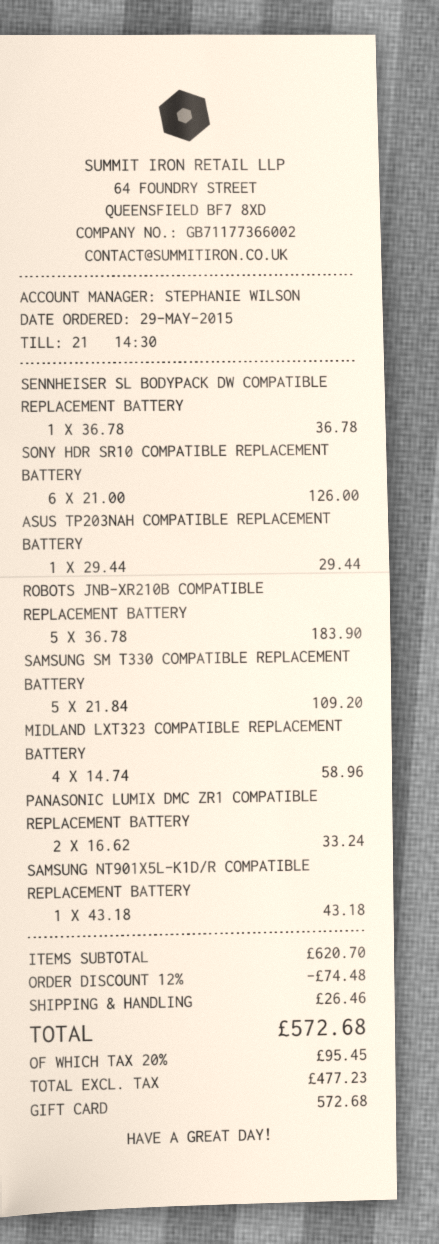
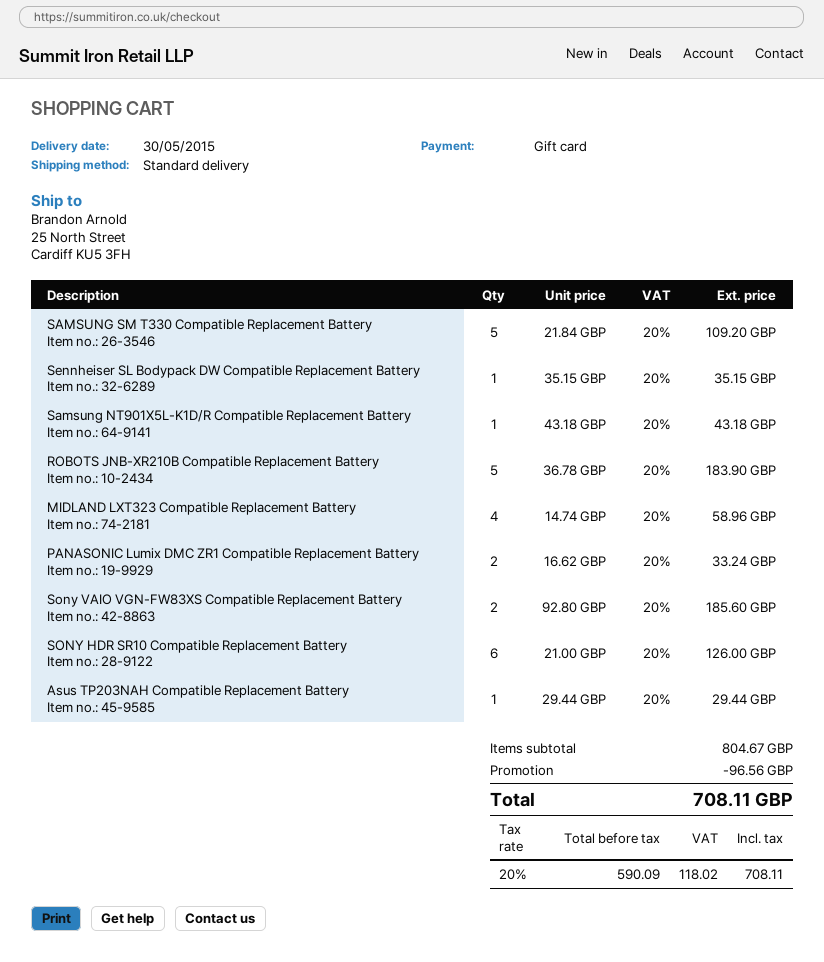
SENNHEISER SL BODYPACK DW COMPATIBLE REPLACEMENT BATTERY: 1 x 36.78 = 36.78 -> 1 x 35.15 = 35.15
Sony VAIO VGN-FW83XS Compatible Replacement Battery: none -> 2 x 92.80 = 185.60
subtotal: 620.70 -> 804.67
discount: 74.48 -> 96.56
shipping: 26.46 -> none
net: 477.23 -> 590.09
tax: 20% = 95.45 -> 20% = 118.02
total: 572.68 -> 708.11

